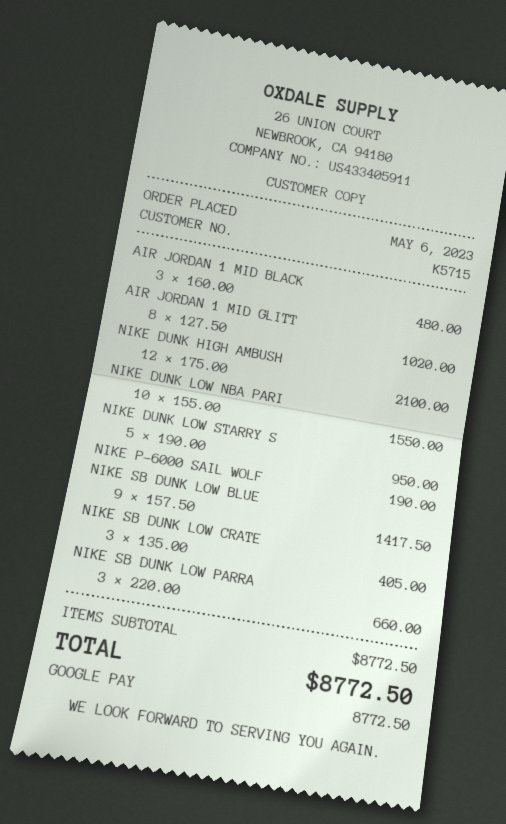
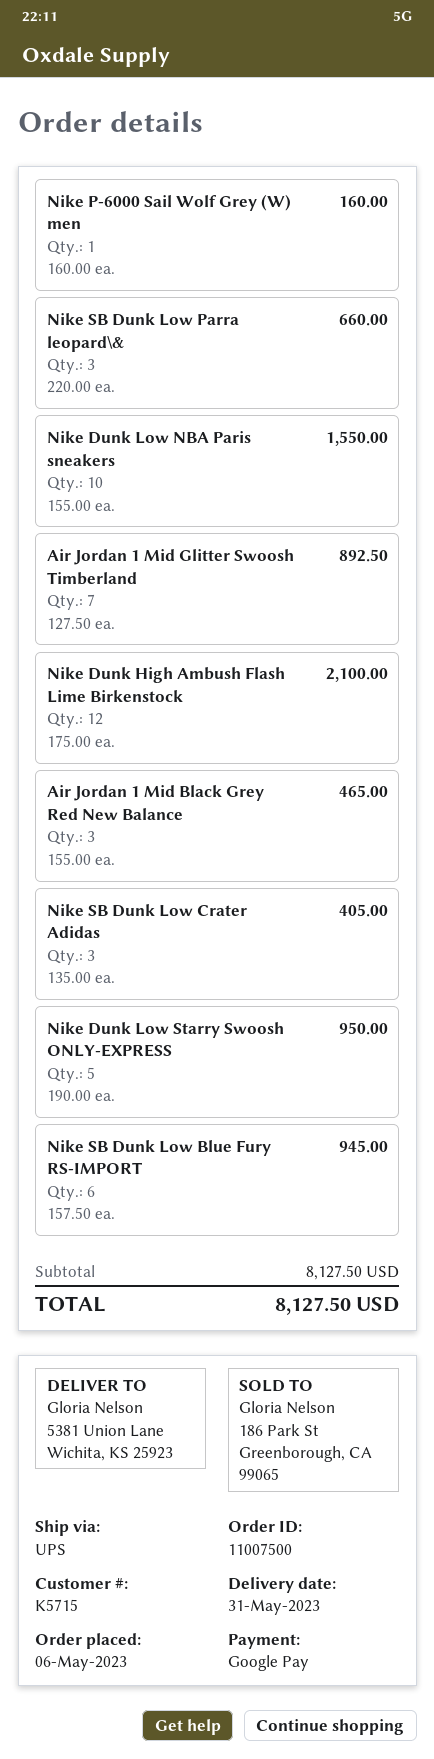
AIR JORDAN 1 MID BLACK: 3 x 160.00 = 480.00 -> 3 x 155.00 = 465.00
AIR JORDAN 1 MID GLITT: 8 x 127.50 = 1020.00 -> 7 x 127.50 = 892.50
NIKE P-6000 SAIL WOLF: 1 x 190.00 = 190.00 -> 1 x 160.00 = 160.00
NIKE SB DUNK LOW BLUE: 9 x 157.50 = 1417.50 -> 6 x 157.50 = 945.00
subtotal: 8772.50 -> 8127.50
total: 8772.50 -> 8127.50

